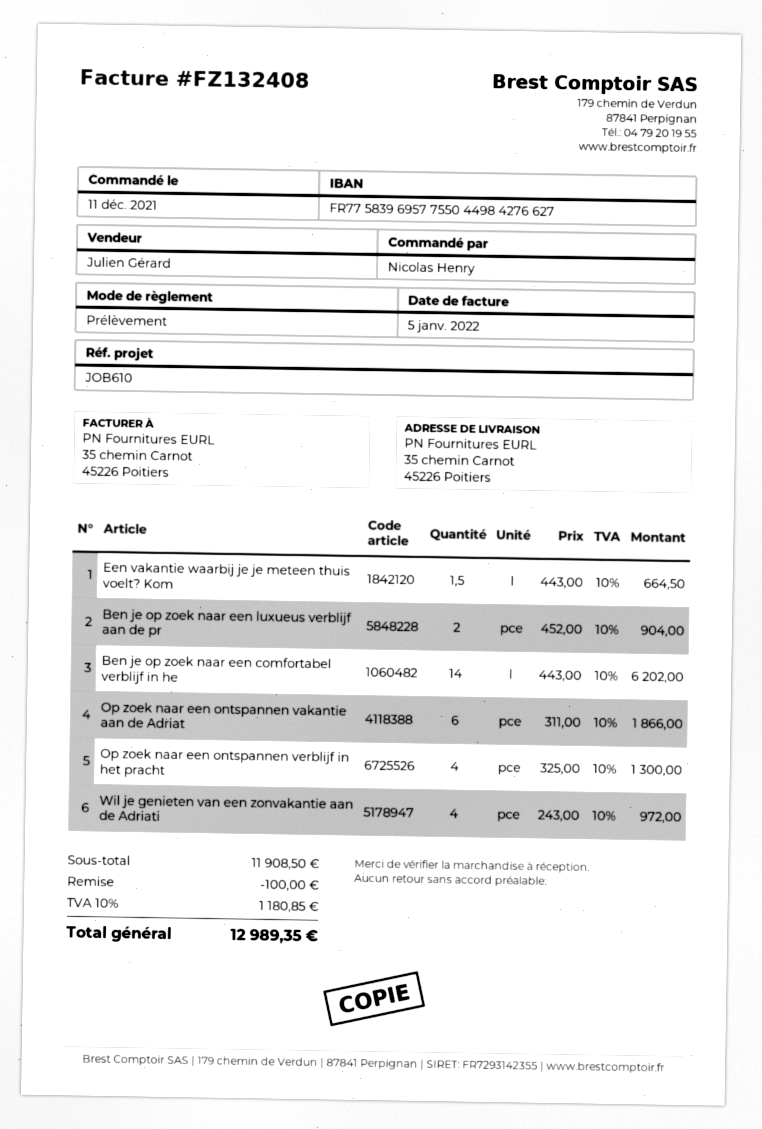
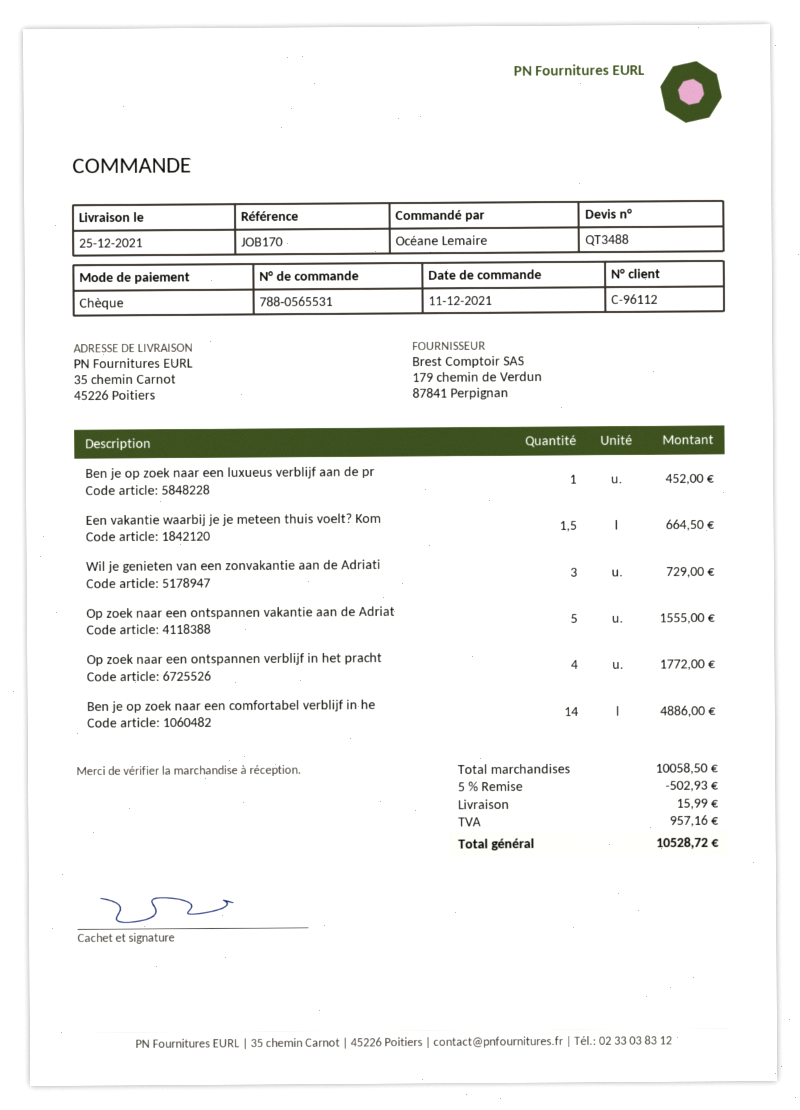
reference: JOB610 -> JOB170
ordered by: Nicolas Henry -> Océane Lemaire
payment method: direct debit -> cheque
Ben je op zoek naar een luxueus verblijf aan de pr: 2 for 904.00 -> 1 for 452.00
Ben je op zoek naar een comfortabel verblijf in he: 14 for 6202.00 -> 14 for 4886.00
Op zoek naar een ontspannen vakantie aan de Adriat: 6 for 1866.00 -> 5 for 1555.00
Op zoek naar een ontspannen verblijf in het pracht: 4 for 1300.00 -> 4 for 1772.00
Wil je genieten van een zonvakantie aan de Adriati: 4 for 972.00 -> 3 for 729.00
subtotal: 11908.50 -> 10058.50
discount: 100.00 -> 502.93
shipping: none -> 15.99
tax: 1180.85 -> 957.16
total: 12989.35 -> 10528.72

